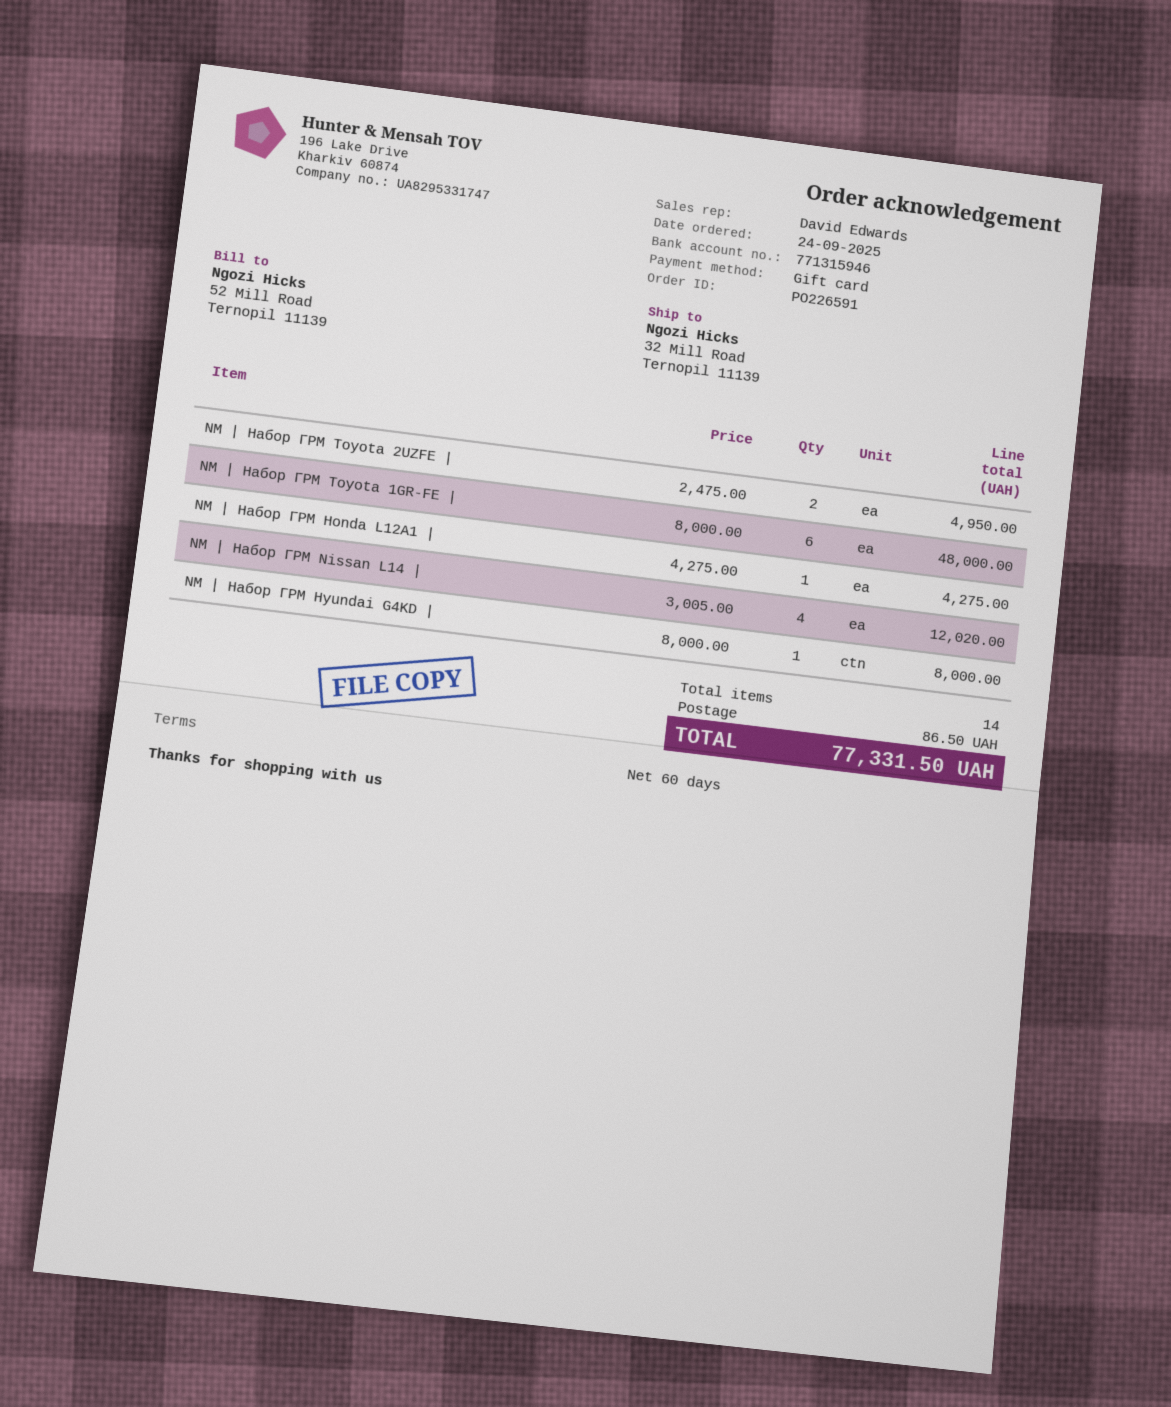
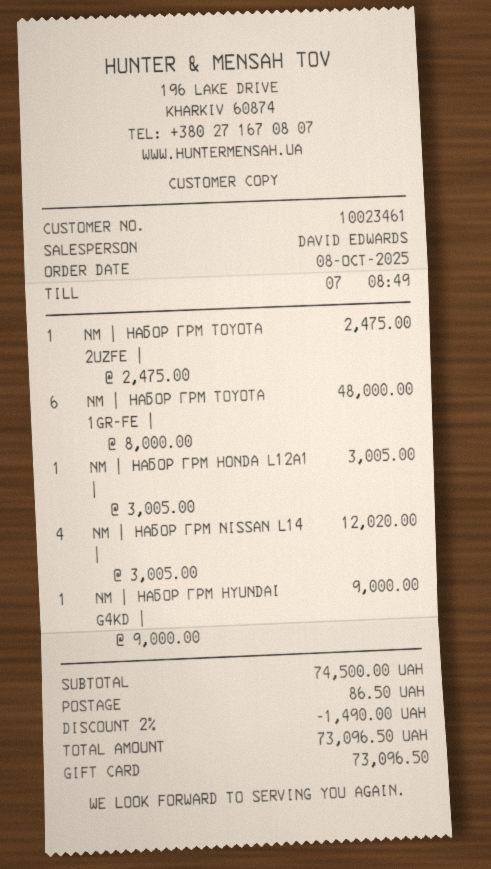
order date: 2025-09-24 -> 2025-10-08
NM | Набор ГРМ Toyota 2UZFE |: 2 x 2475.00 = 4950.00 -> 1 x 2475.00 = 2475.00
NM | Набор ГРМ Honda L12A1 |: 1 x 4275.00 = 4275.00 -> 1 x 3005.00 = 3005.00
NM | Набор ГРМ Hyundai G4KD |: 1 x 8000.00 = 8000.00 -> 1 x 9000.00 = 9000.00
discount: none -> 2% = 1490.00
total: 77331.50 -> 73096.50

